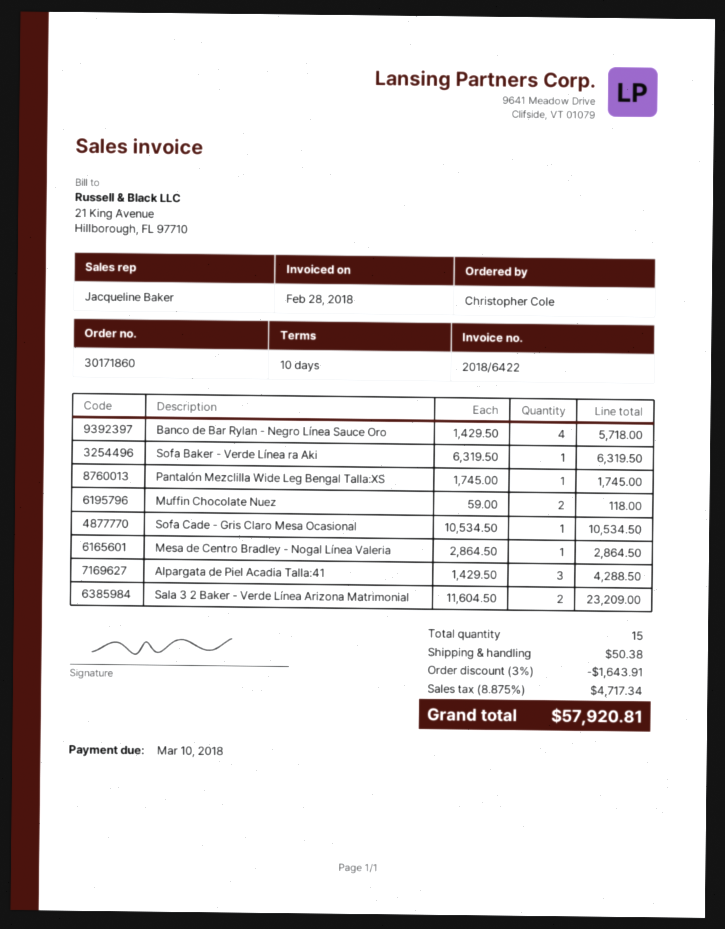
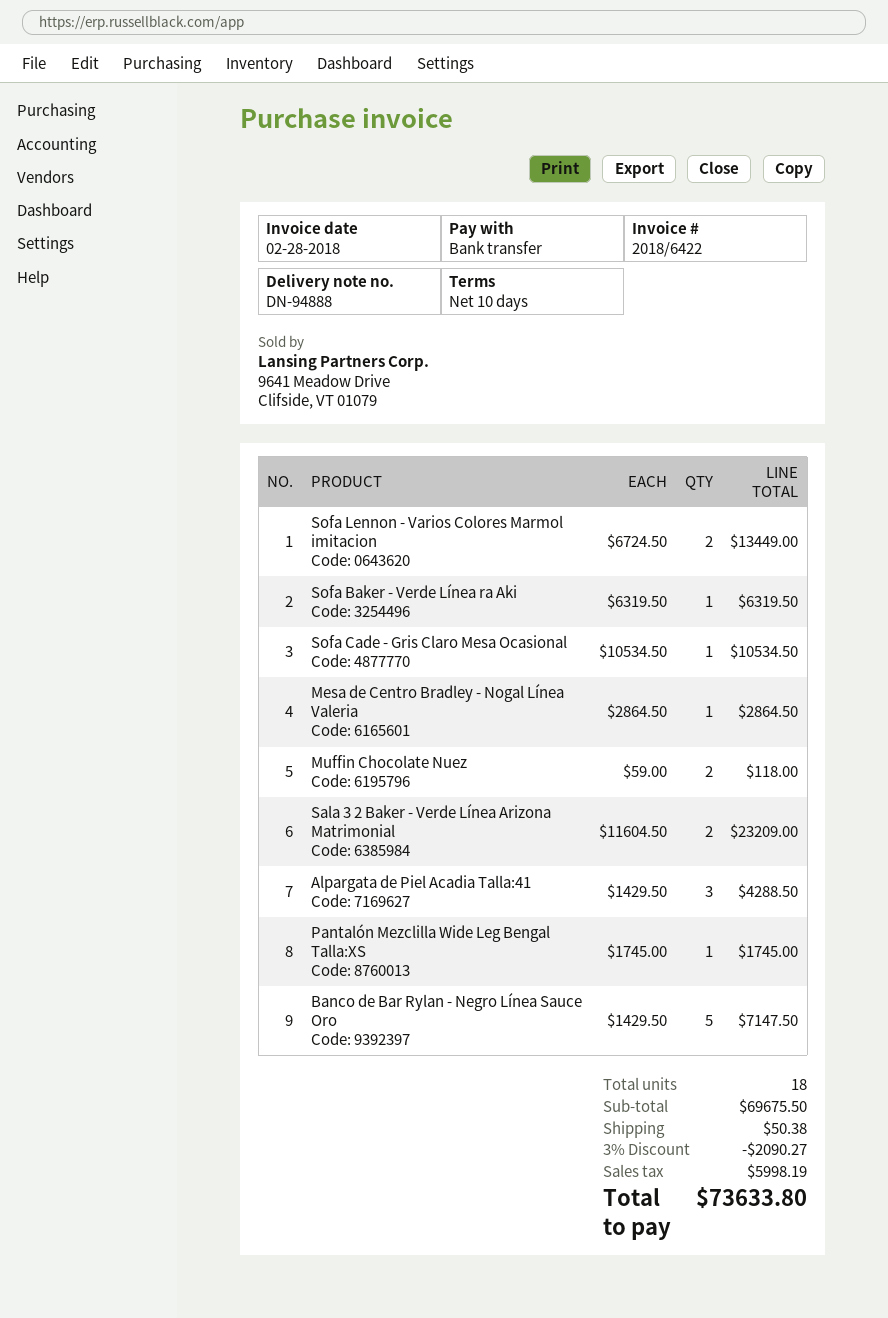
Banco de Bar Rylan - Negro Línea Sauce Oro: 4 x 1429.50 = 5718.00 -> 5 x 1429.50 = 7147.50
Sofa Lennon - Varios Colores Marmol imitacion: none -> 2 x 6724.50 = 13449.00
total quantity: 15 -> 18
discount: 3% = 1643.91 -> 3% = 2090.27
tax: 4717.34 -> 5998.19
total: 57920.81 -> 73633.80

